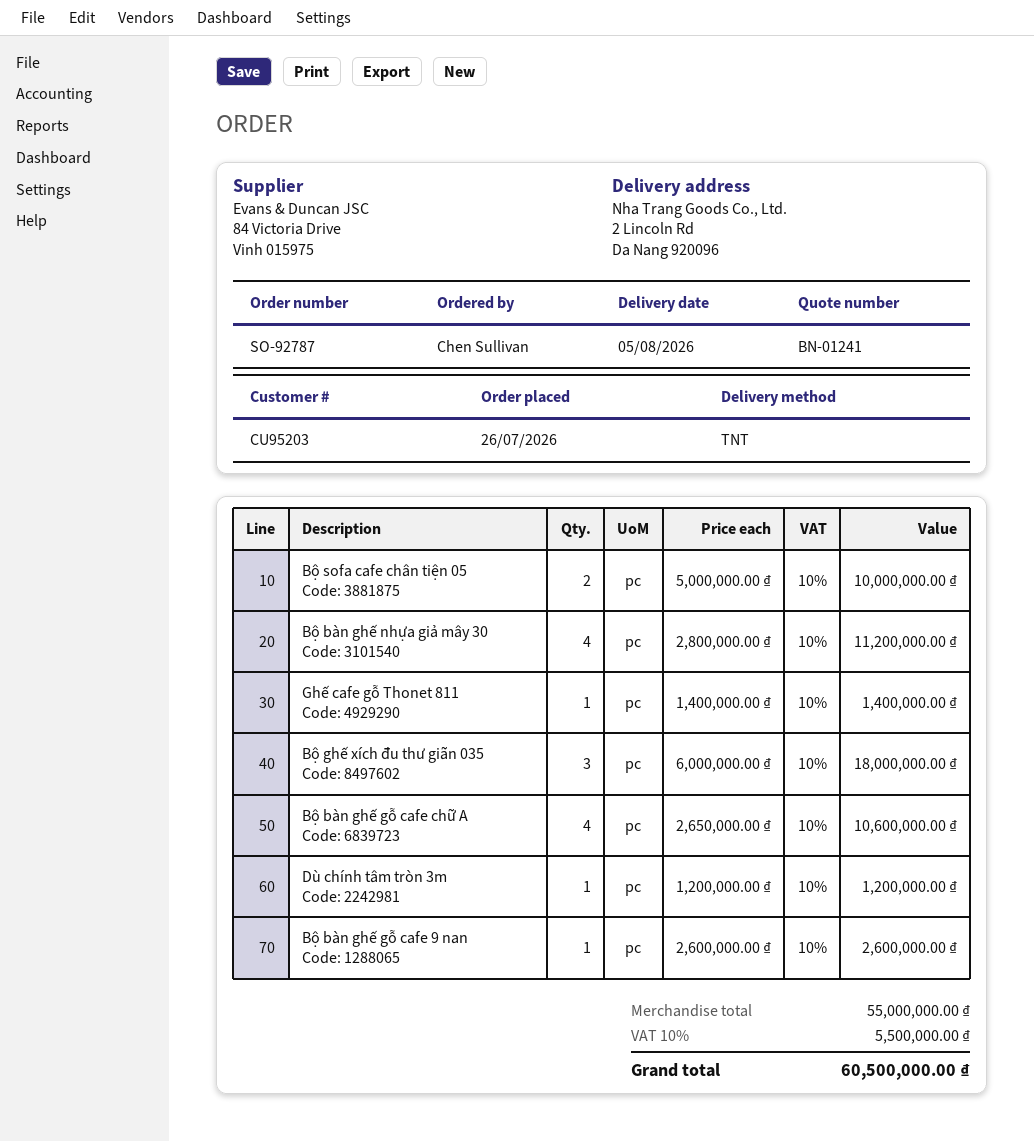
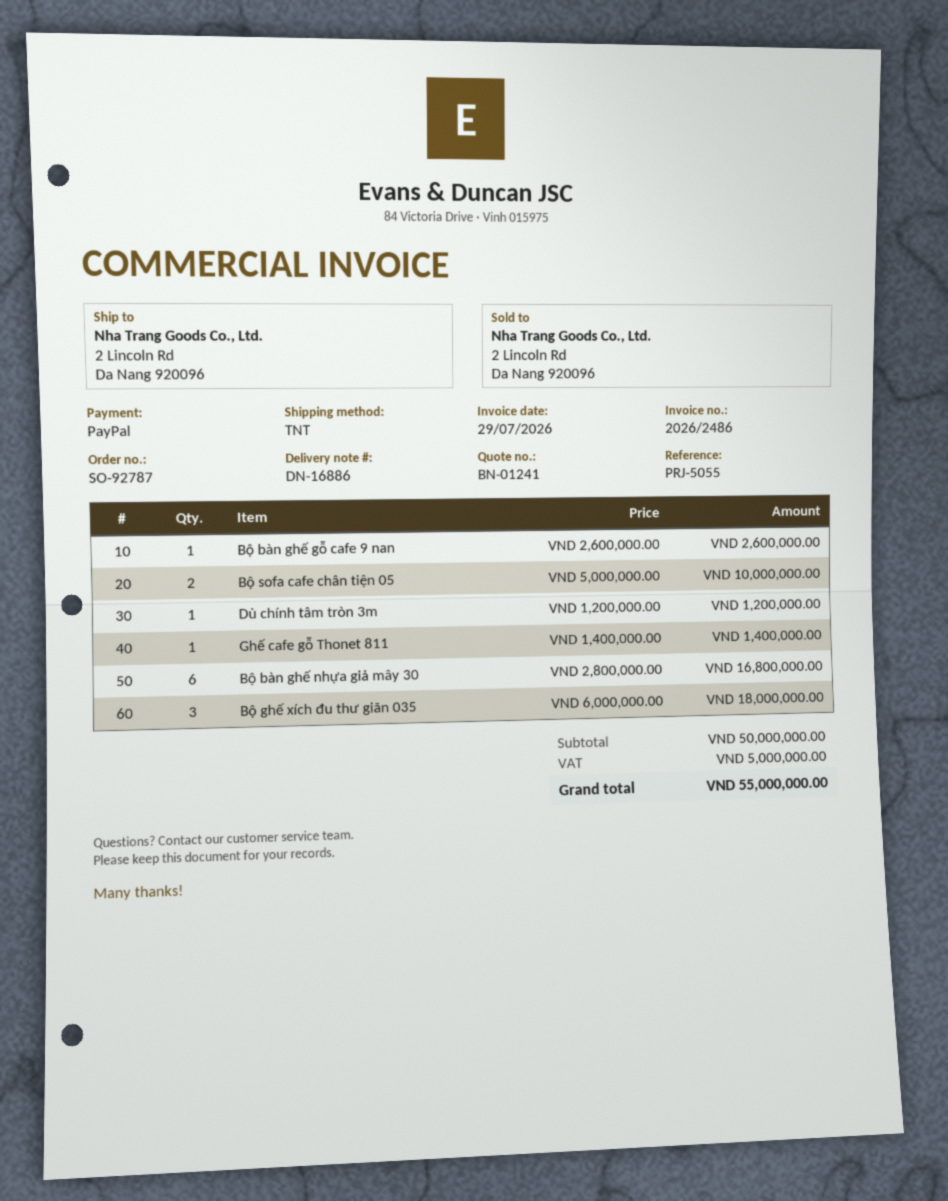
Bộ bàn ghế nhựa giả mây 30: 4 x 2800000.00 = 11200000.00 -> 6 x 2800000.00 = 16800000.00
Bộ bàn ghế gỗ cafe chữ A: 4 x 2650000.00 = 10600000.00 -> none
subtotal: 55000000.00 -> 50000000.00
tax: 5500000.00 -> 5000000.00
total: 60500000.00 -> 55000000.00

